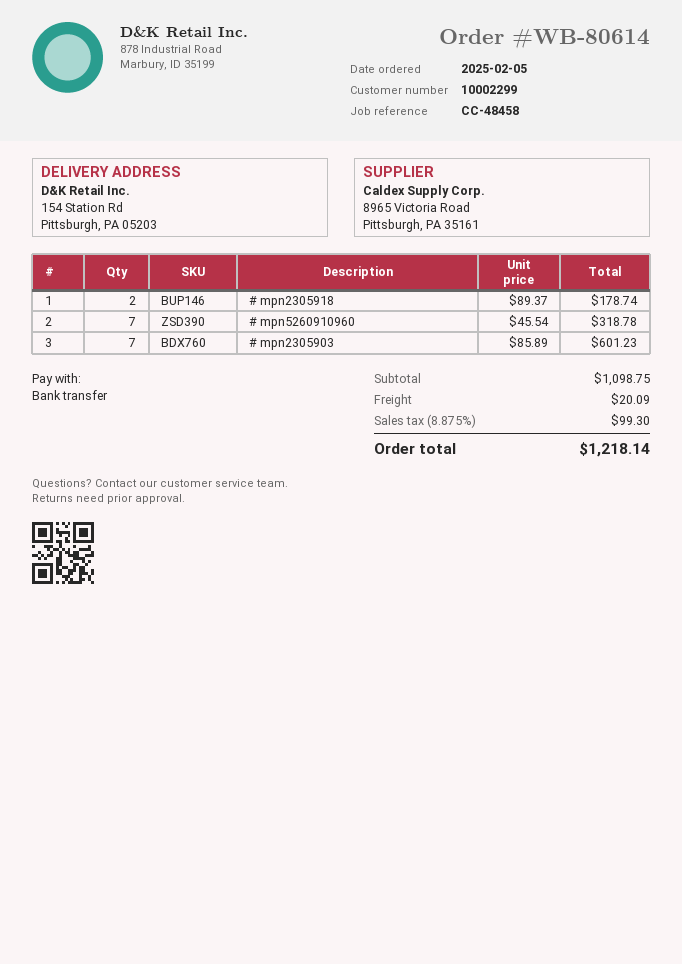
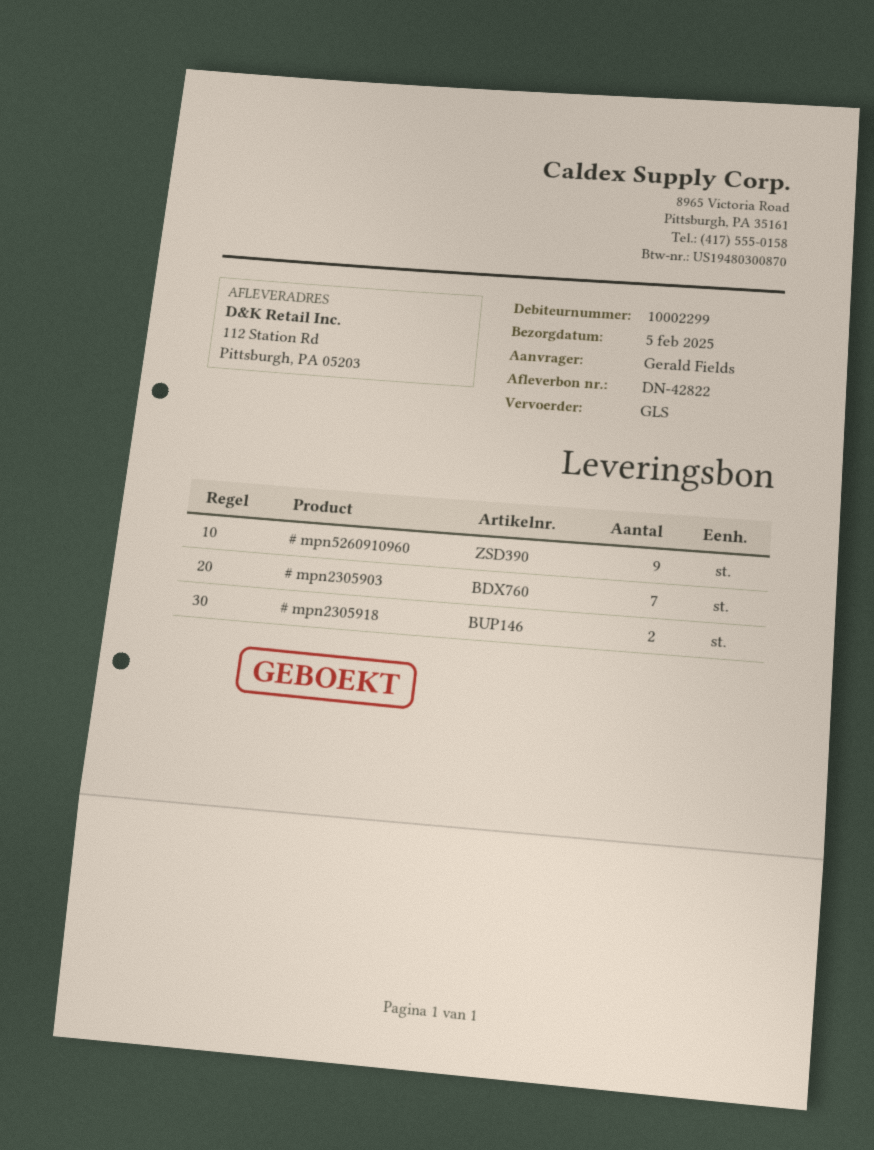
ship to: 154 Station Rd, Pittsburgh, PA 05203 -> 112 Station Rd, Pittsburgh, PA 05203
# mpn5260910960: 7 -> 9

